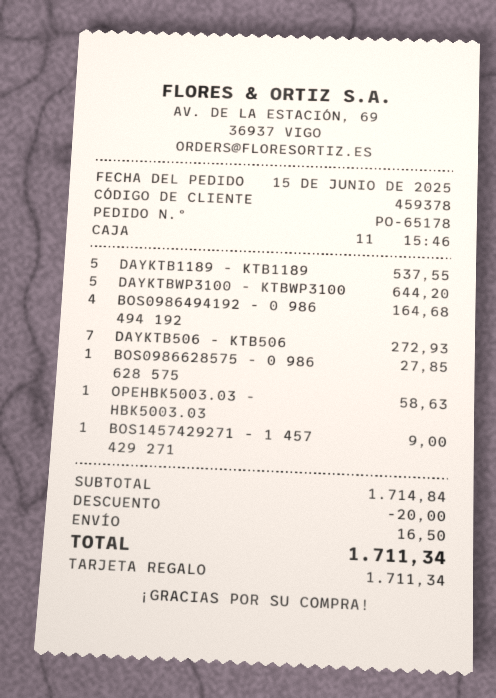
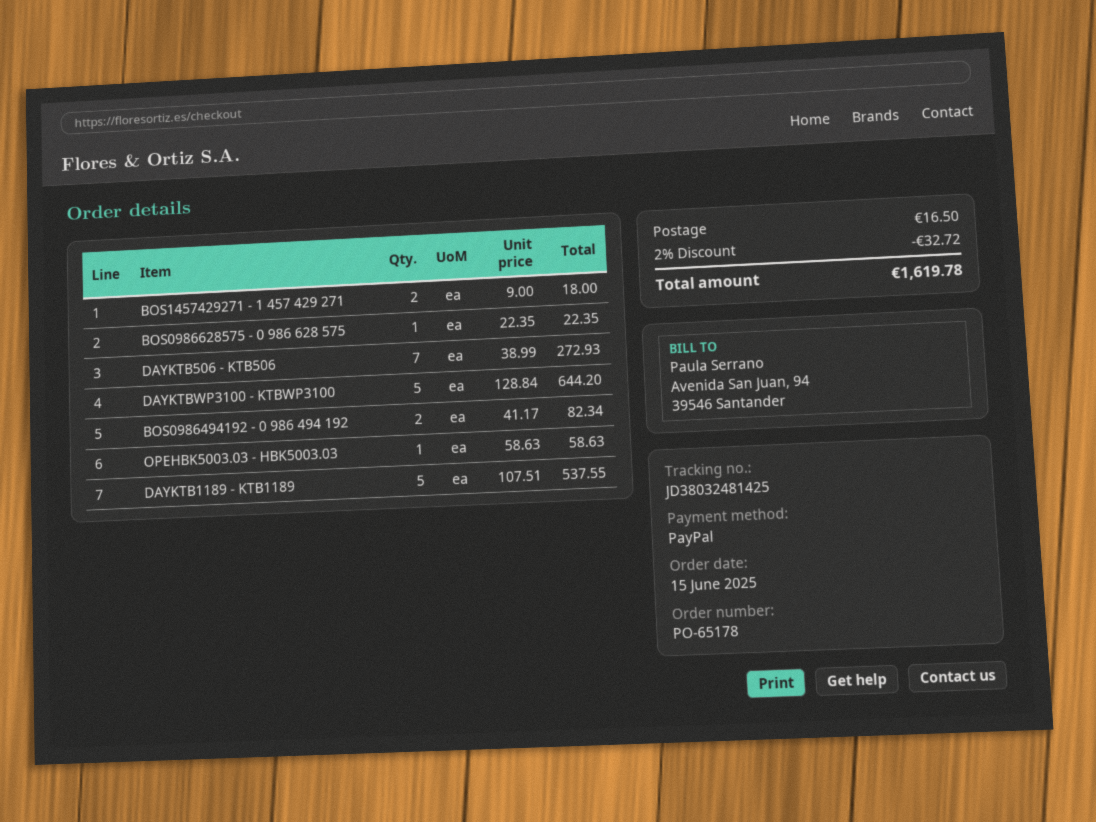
payment method: gift card -> PayPal
BOS0986494192 - 0 986 494 192: 4 for 164.68 -> 2 for 82.34
BOS0986628575 - 0 986 628 575: 1 for 27.85 -> 1 for 22.35
BOS1457429271 - 1 457 429 271: 1 for 9.00 -> 2 for 18.00
discount: 20.00 -> 32.72
total: 1711.34 -> 1619.78

